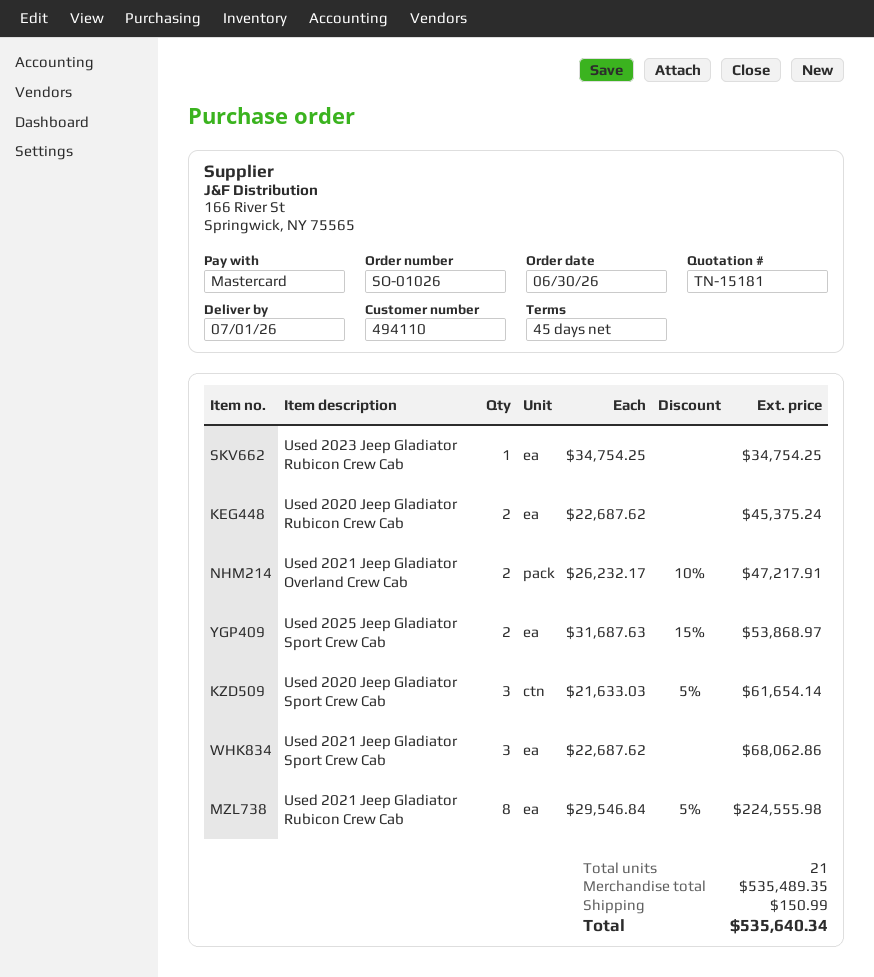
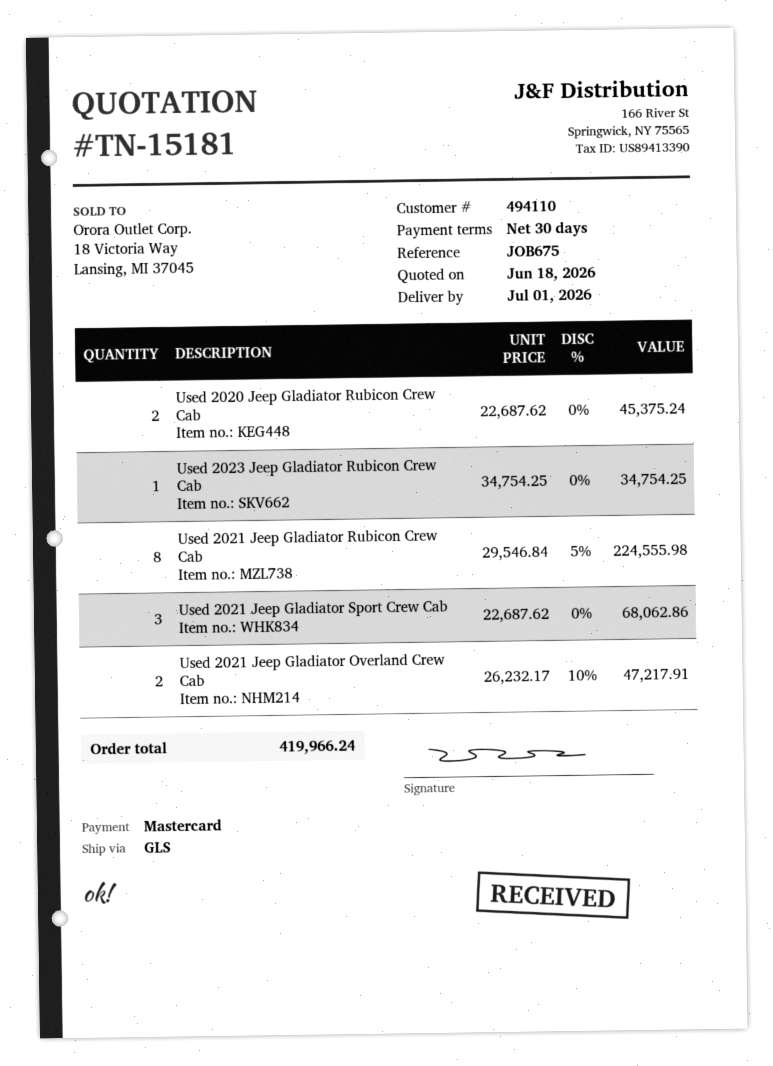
payment terms: 45 days -> 30 days
Used 2025 Jeep Gladiator Sport Crew Cab: 2 x 31687.63 - 15% = 53868.97 -> none
Used 2020 Jeep Gladiator Sport Crew Cab: 3 x 21633.03 - 5% = 61654.14 -> none
shipping: 150.99 -> none
total: 535640.34 -> 419966.24

